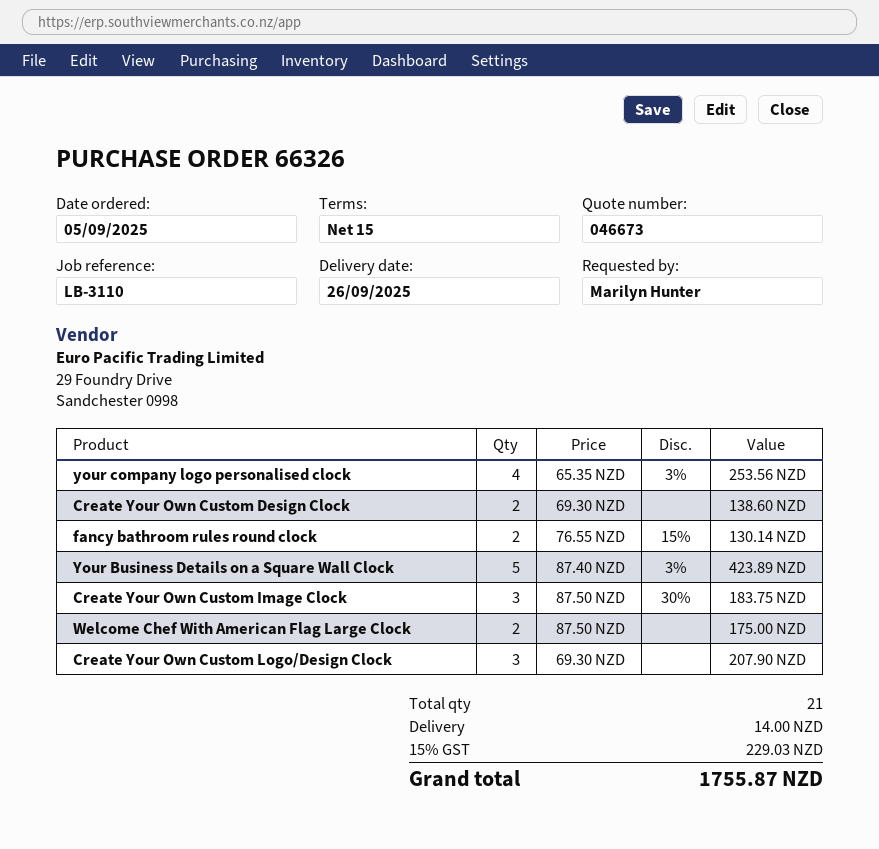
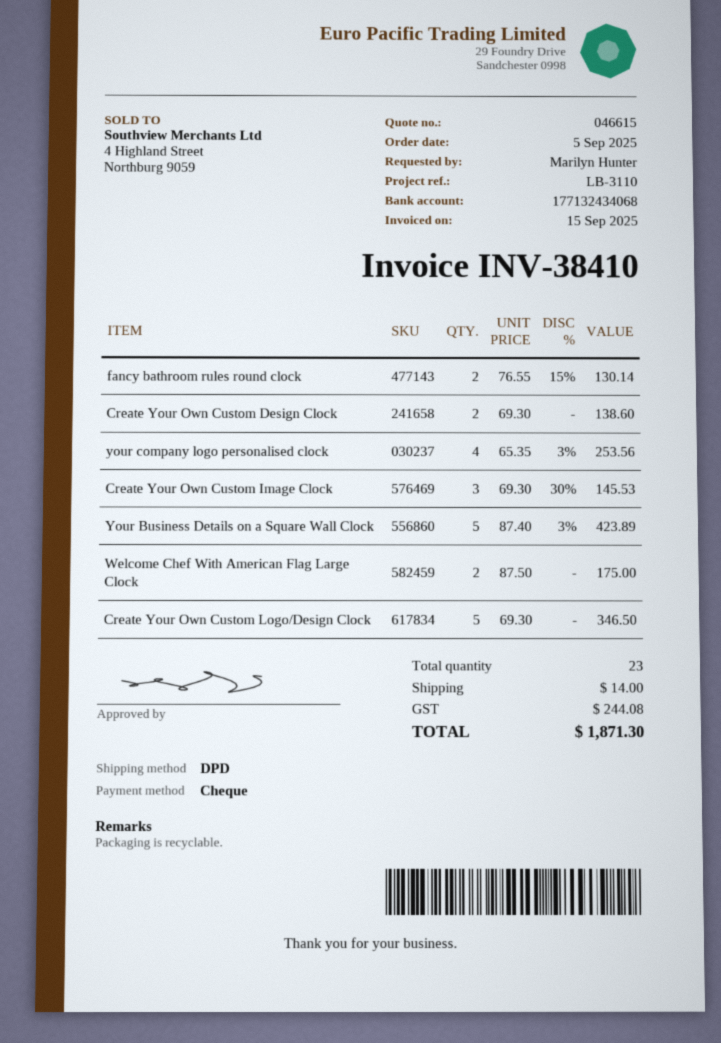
quote number: 046673 -> 046615
Create Your Own Custom Image Clock: 3 x 87.50 - 30% = 183.75 -> 3 x 69.30 - 30% = 145.53
Create Your Own Custom Logo/Design Clock: 3 x 69.30 = 207.90 -> 5 x 69.30 = 346.50
total quantity: 21 -> 23
tax: 229.03 -> 244.08
total: 1755.87 -> 1871.30

